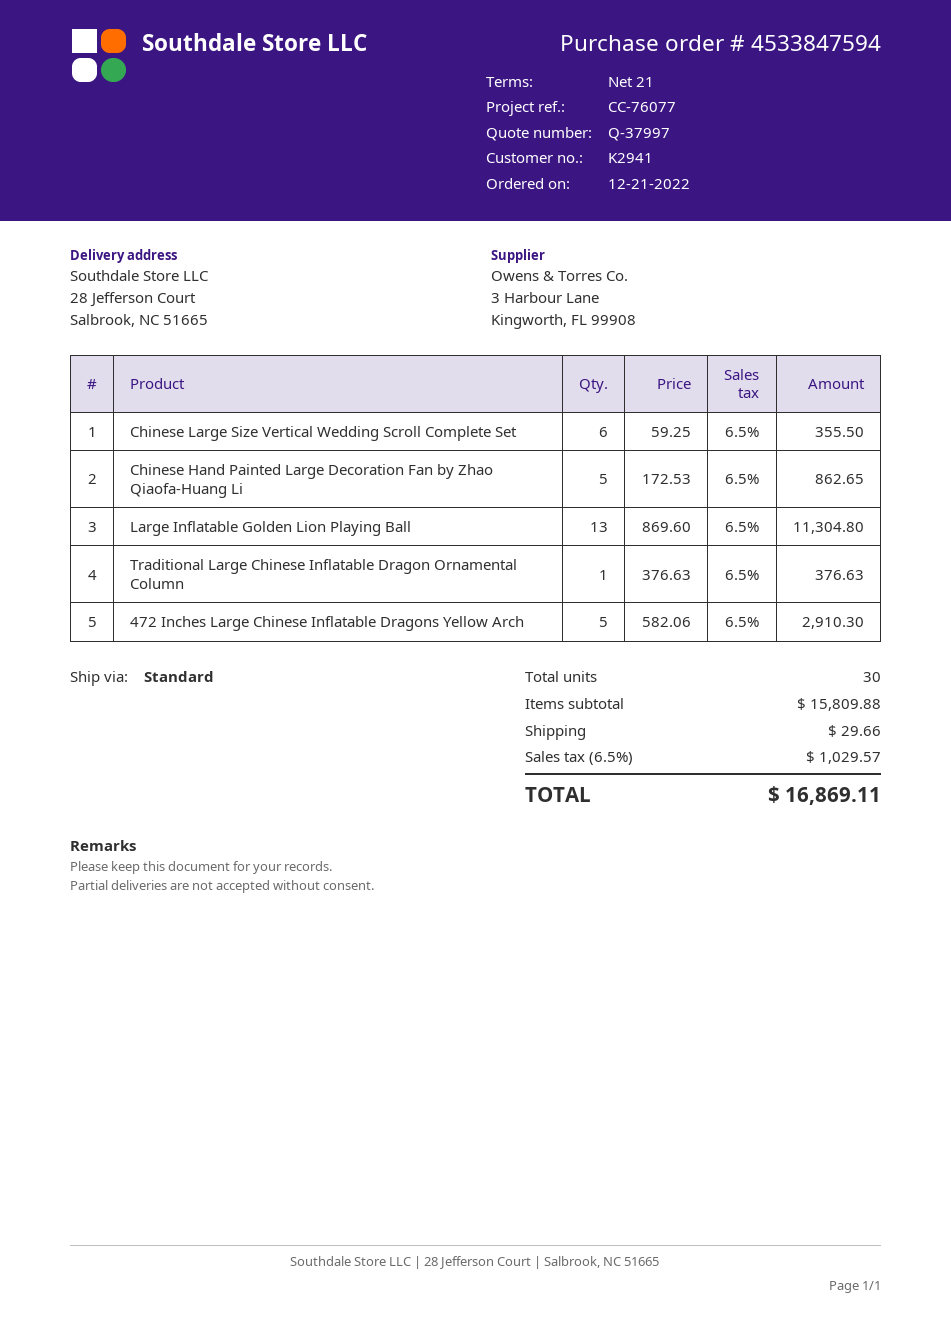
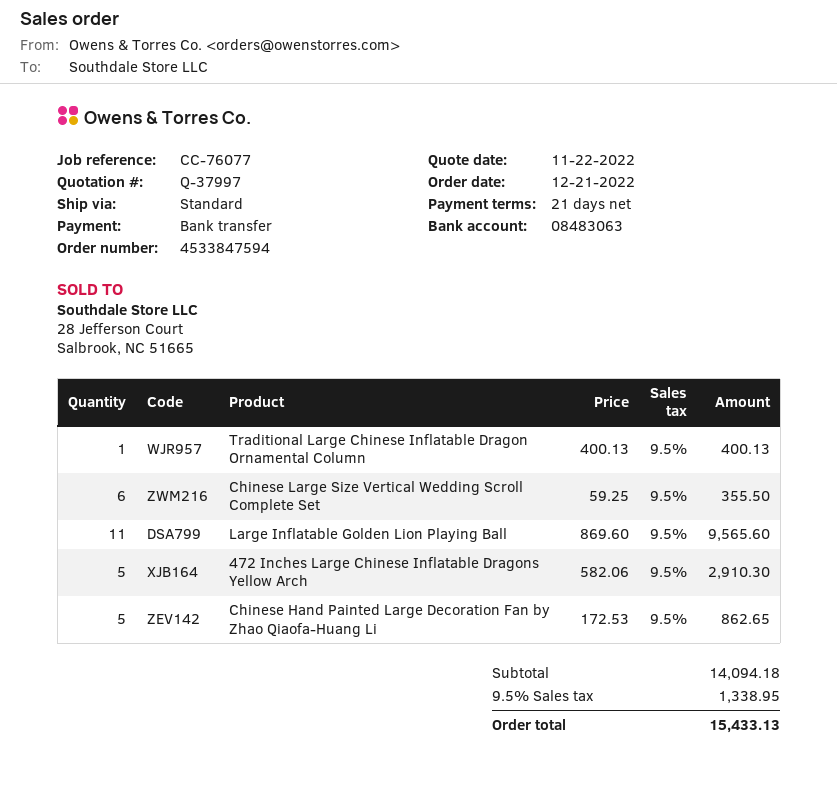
Large Inflatable Golden Lion Playing Ball: 13 x 869.60 = 11304.80 -> 11 x 869.60 = 9565.60
Traditional Large Chinese Inflatable Dragon Ornamental Column: 1 x 376.63 = 376.63 -> 1 x 400.13 = 400.13
subtotal: 15809.88 -> 14094.18
shipping: 29.66 -> none
tax: 6.5% = 1029.57 -> 9.5% = 1338.95
total: 16869.11 -> 15433.13

